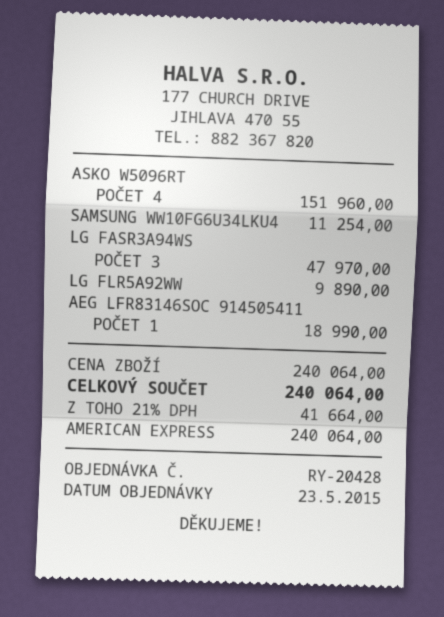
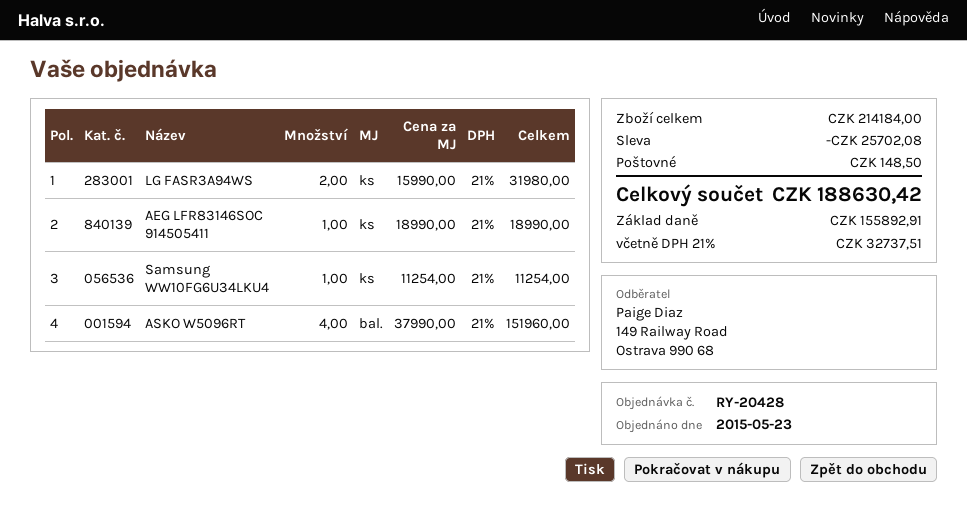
LG FASR3A94WS: 3 for 47970.00 -> 2 for 31980.00
LG FLR5A92WW: 1 for 9890.00 -> none
subtotal: 240064.00 -> 214184.00
discount: none -> 25702.08
shipping: none -> 148.50
tax: 21% = 41664.00 -> 21% = 32737.51
total: 240064.00 -> 188630.42

